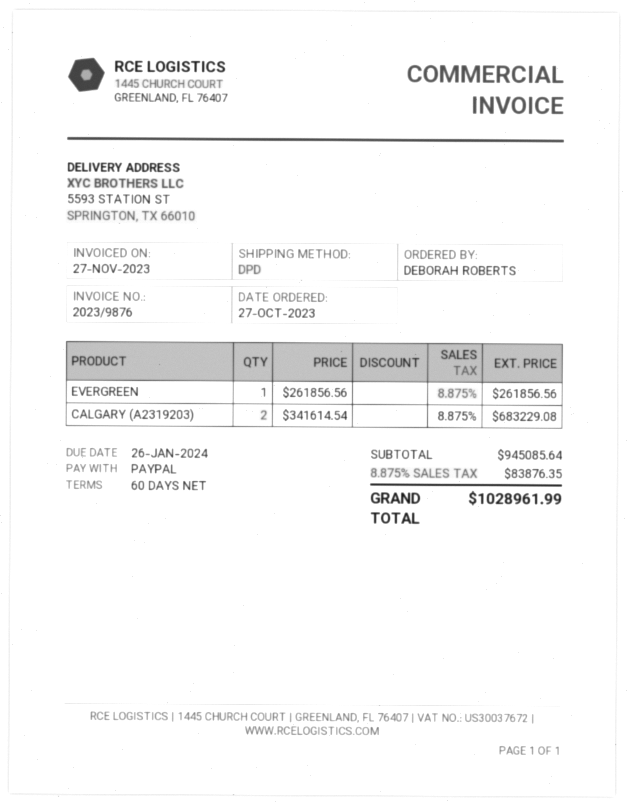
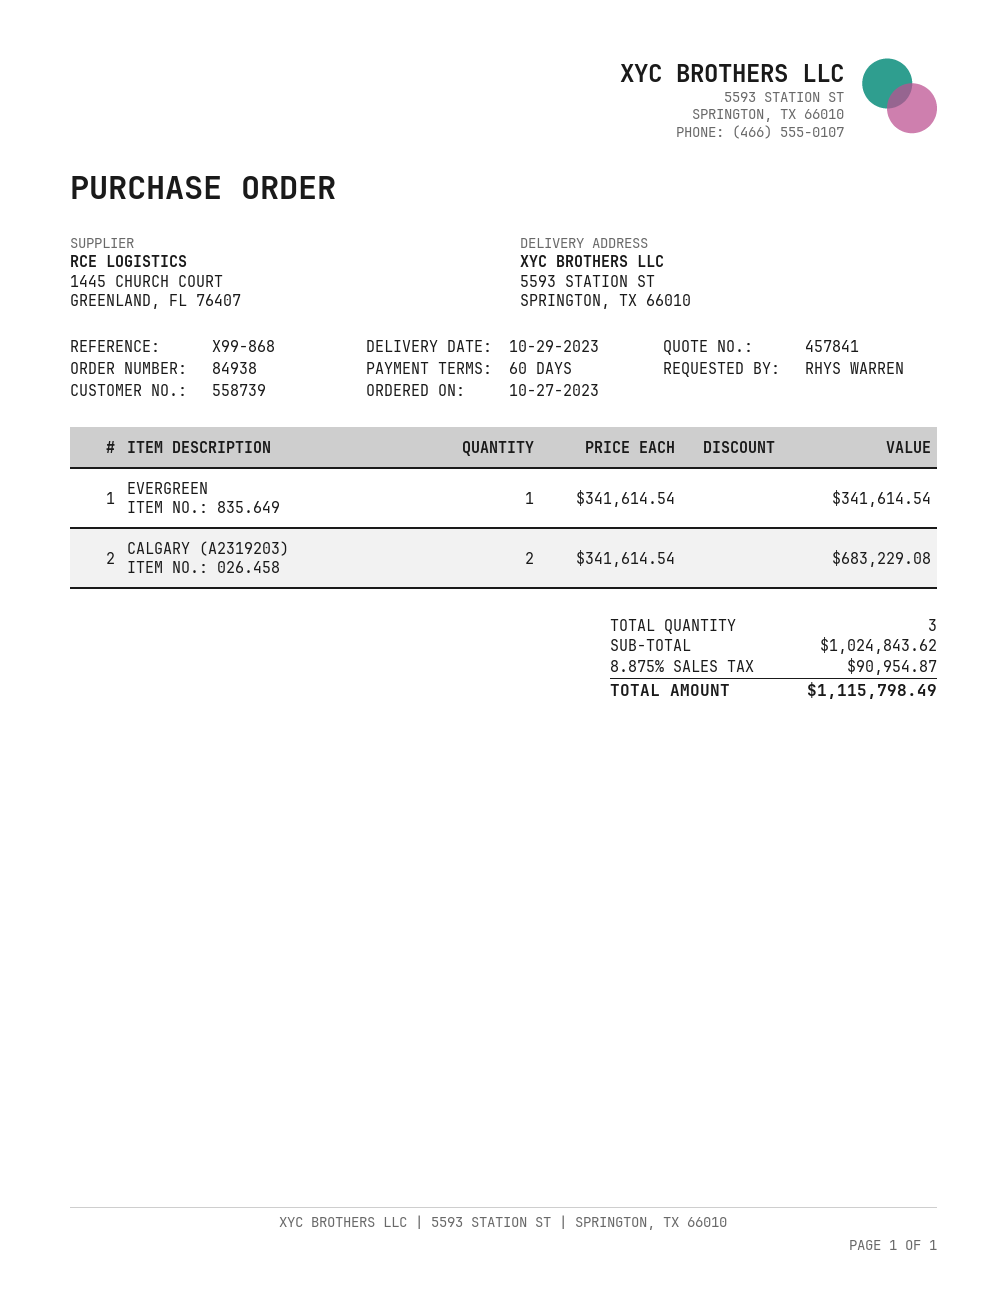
ordered by: DEBORAH ROBERTS -> RHYS WARREN
EVERGREEN: 1 x 261856.56 = 261856.56 -> 1 x 341614.54 = 341614.54
subtotal: 945085.64 -> 1024843.62
tax: 8.875% = 83876.35 -> 8.875% = 90954.87
total: 1028961.99 -> 1115798.49

